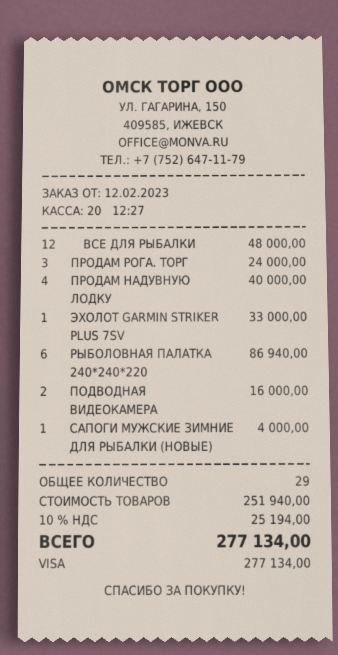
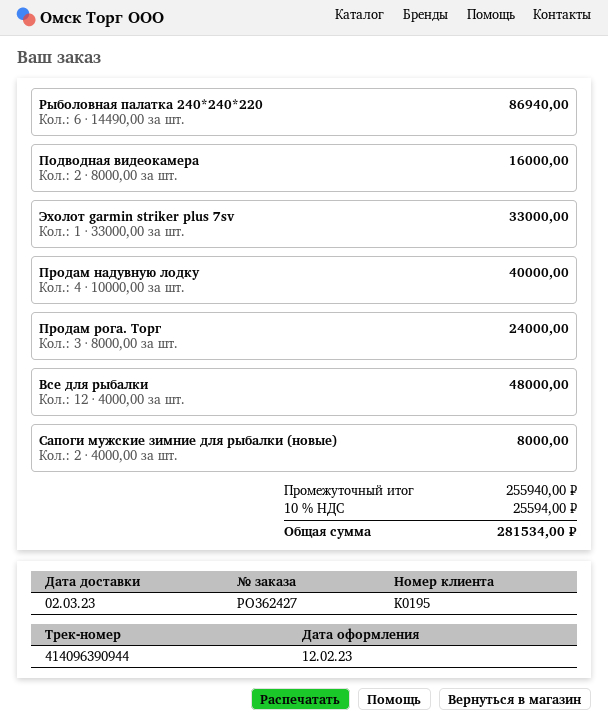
САПОГИ МУЖСКИЕ ЗИМНИЕ ДЛЯ РЫБАЛКИ (НОВЫЕ): 1 for 4000.00 -> 2 for 8000.00
subtotal: 251940.00 -> 255940.00
tax: 10% = 25194.00 -> 10% = 25594.00
total: 277134.00 -> 281534.00

